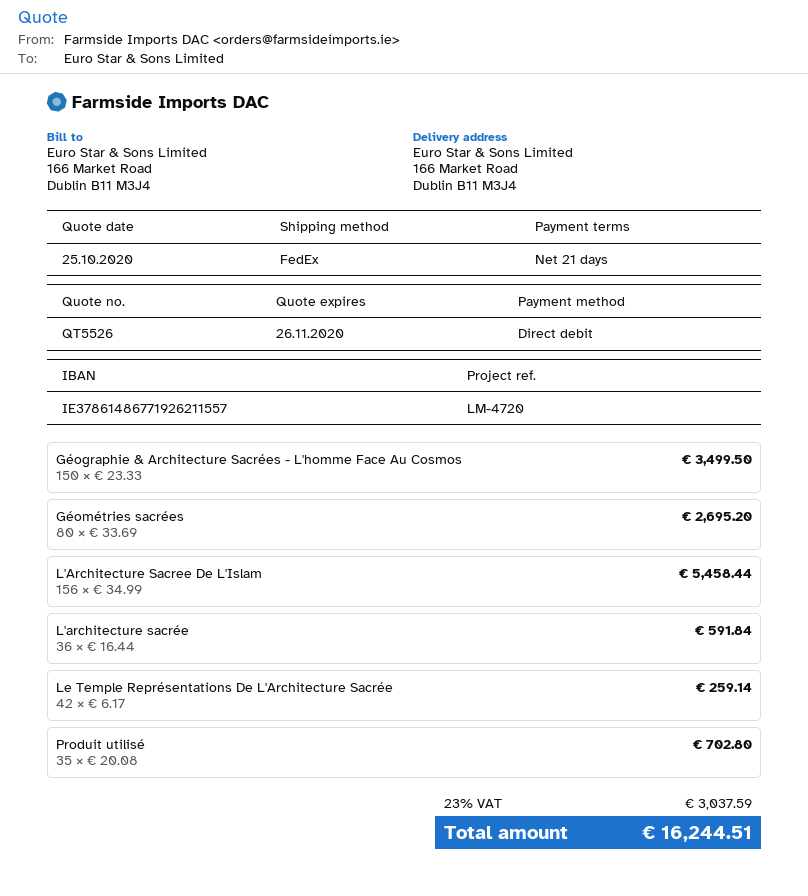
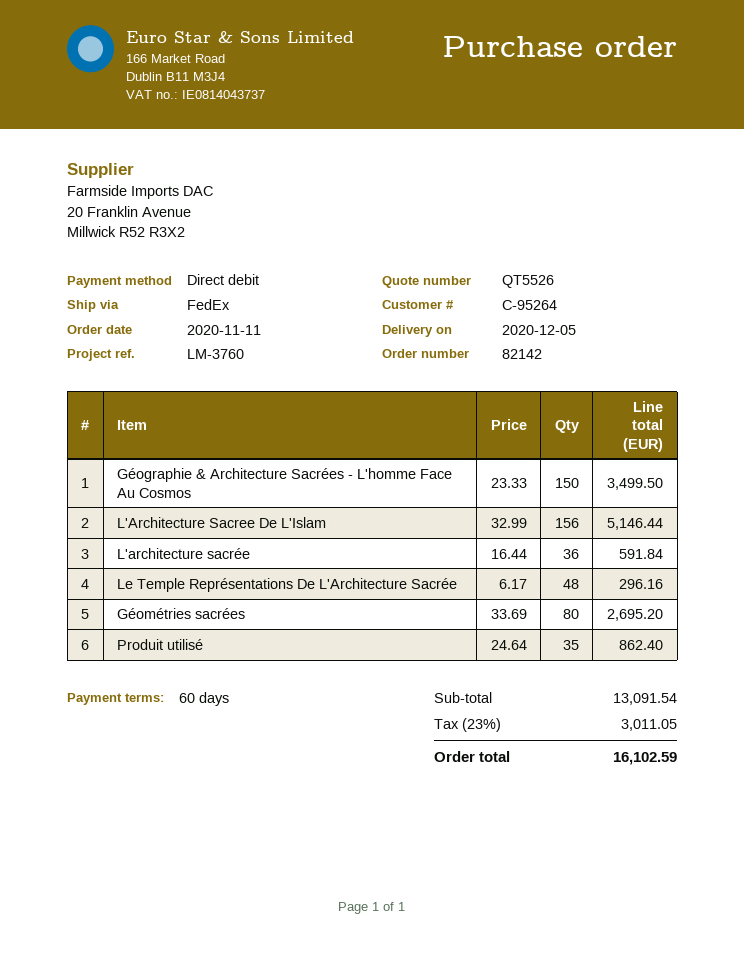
payment terms: 21 days -> 60 days
reference: LM-4720 -> LM-3760
L'Architecture Sacree De L'Islam: 156 x 34.99 = 5458.44 -> 156 x 32.99 = 5146.44
Le Temple Représentations De L'Architecture Sacrée: 42 x 6.17 = 259.14 -> 48 x 6.17 = 296.16
Produit utilisé: 35 x 20.08 = 702.80 -> 35 x 24.64 = 862.40
tax: 23% = 3037.59 -> 23% = 3011.05
total: 16244.51 -> 16102.59

